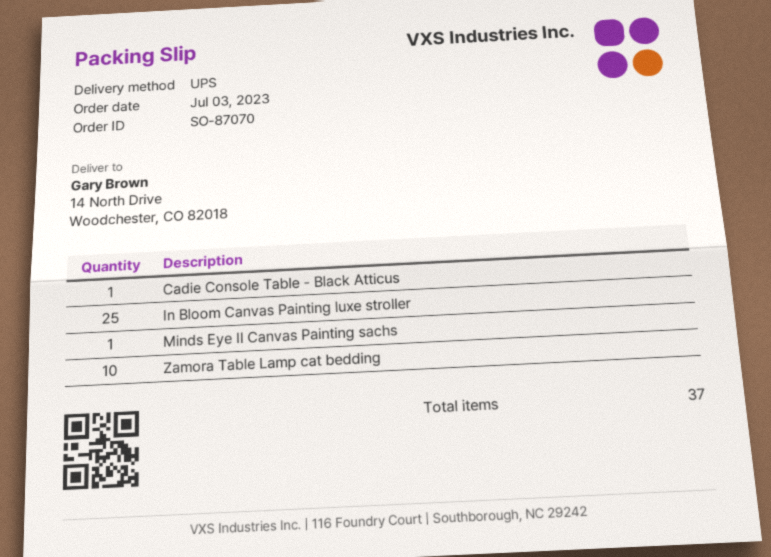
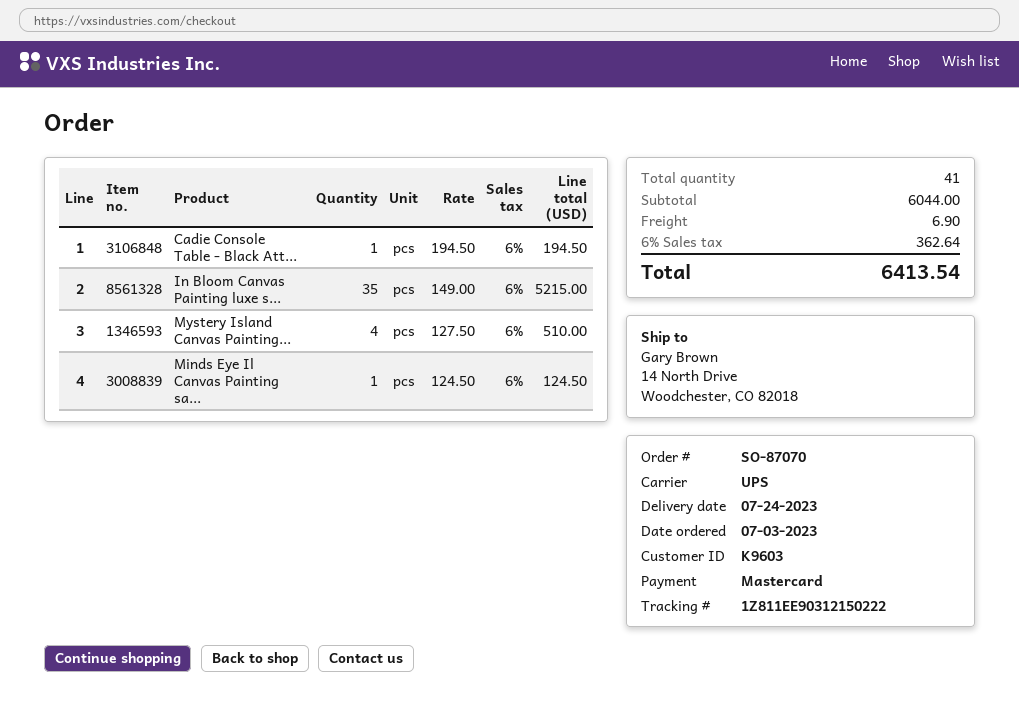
In Bloom Canvas Painting luxe stroller: 25 -> 35
Zamora Table Lamp cat bedding: 10 -> none
Mystery Island Canvas Painting...: none -> 4
total quantity: 37 -> 41

